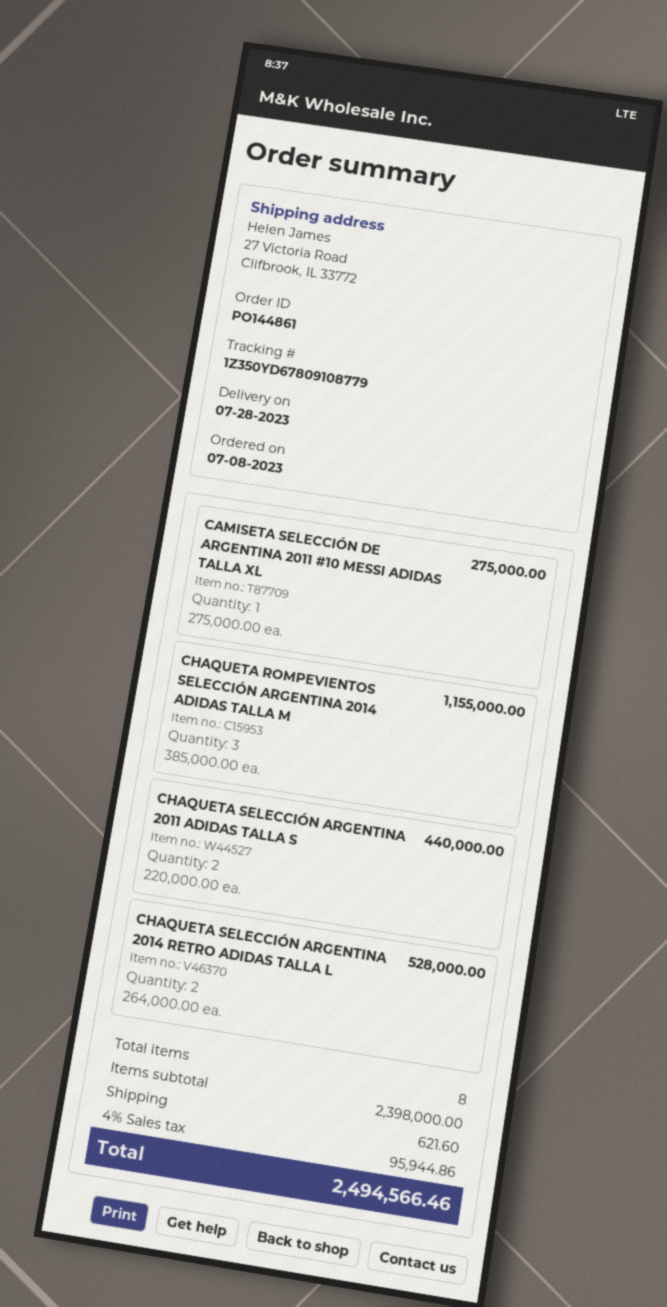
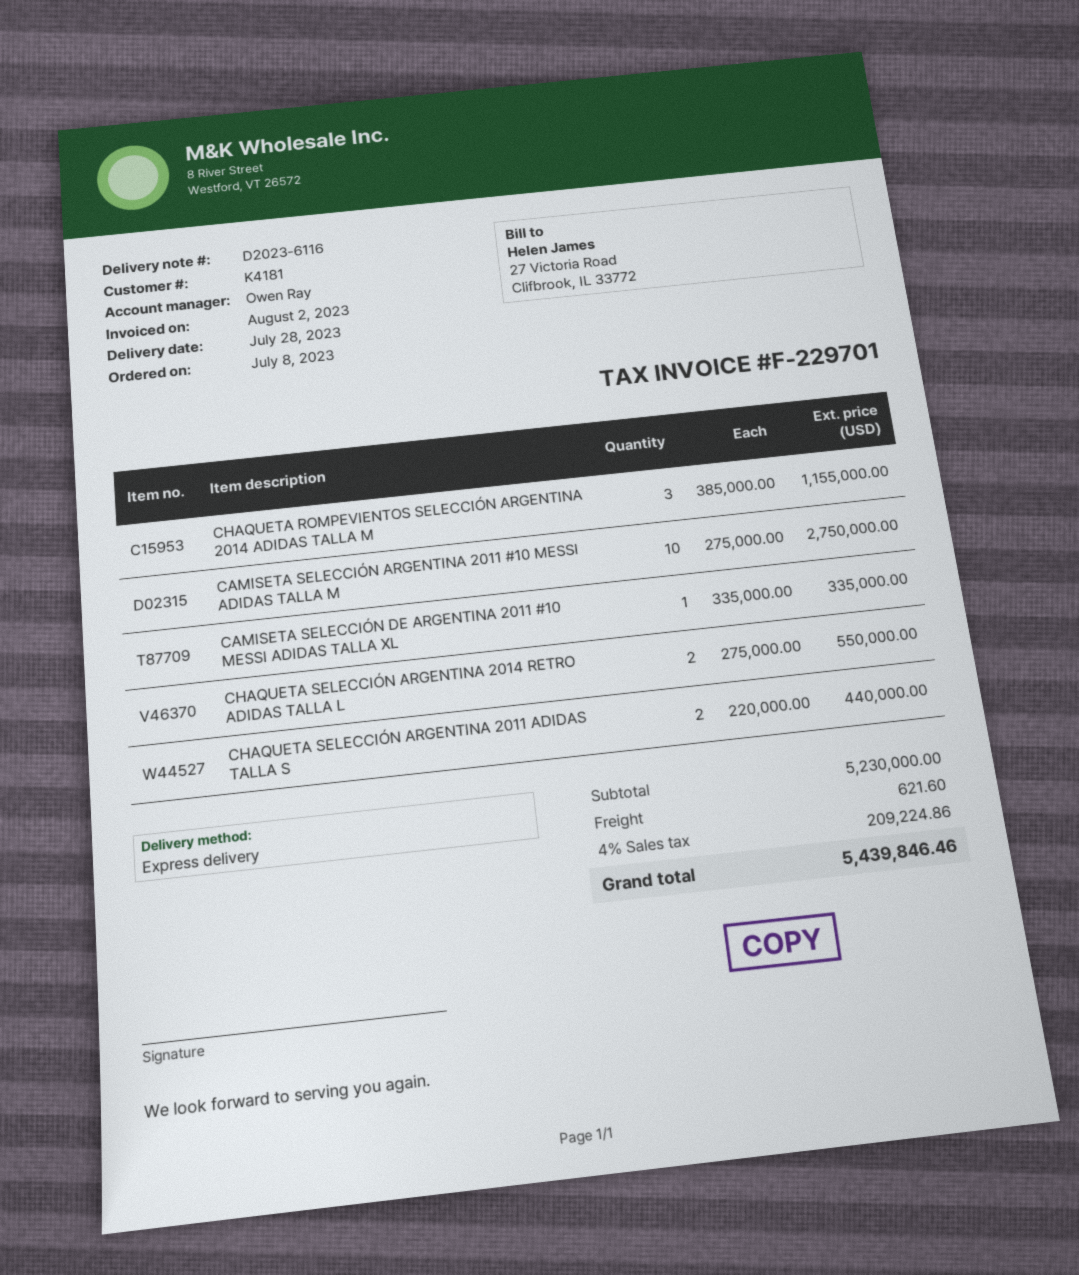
CAMISETA SELECCIÓN DE ARGENTINA 2011 #10 MESSI ADIDAS TALLA XL: 1 x 275000.00 = 275000.00 -> 1 x 335000.00 = 335000.00
CHAQUETA SELECCIÓN ARGENTINA 2014 RETRO ADIDAS TALLA L: 2 x 264000.00 = 528000.00 -> 2 x 275000.00 = 550000.00
CAMISETA SELECCIÓN ARGENTINA 2011 #10 MESSI ADIDAS TALLA M: none -> 10 x 275000.00 = 2750000.00
subtotal: 2398000.00 -> 5230000.00
tax: 4% = 95944.86 -> 4% = 209224.86
total: 2494566.46 -> 5439846.46

